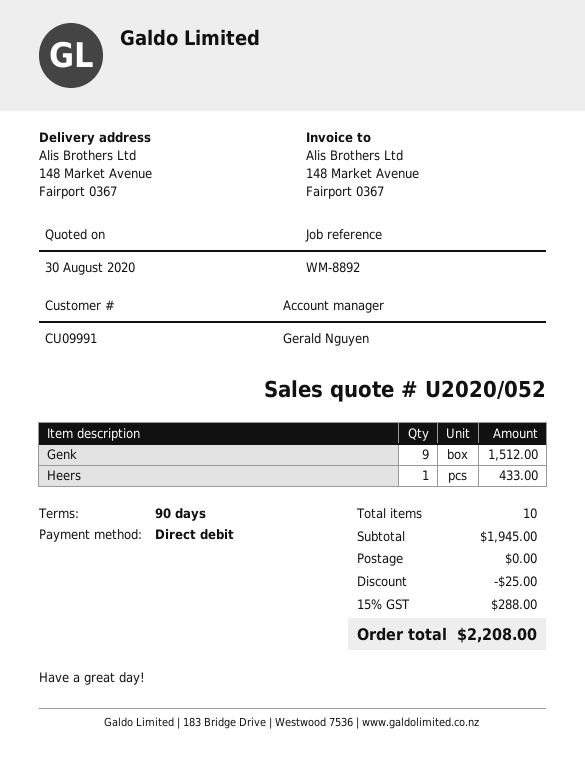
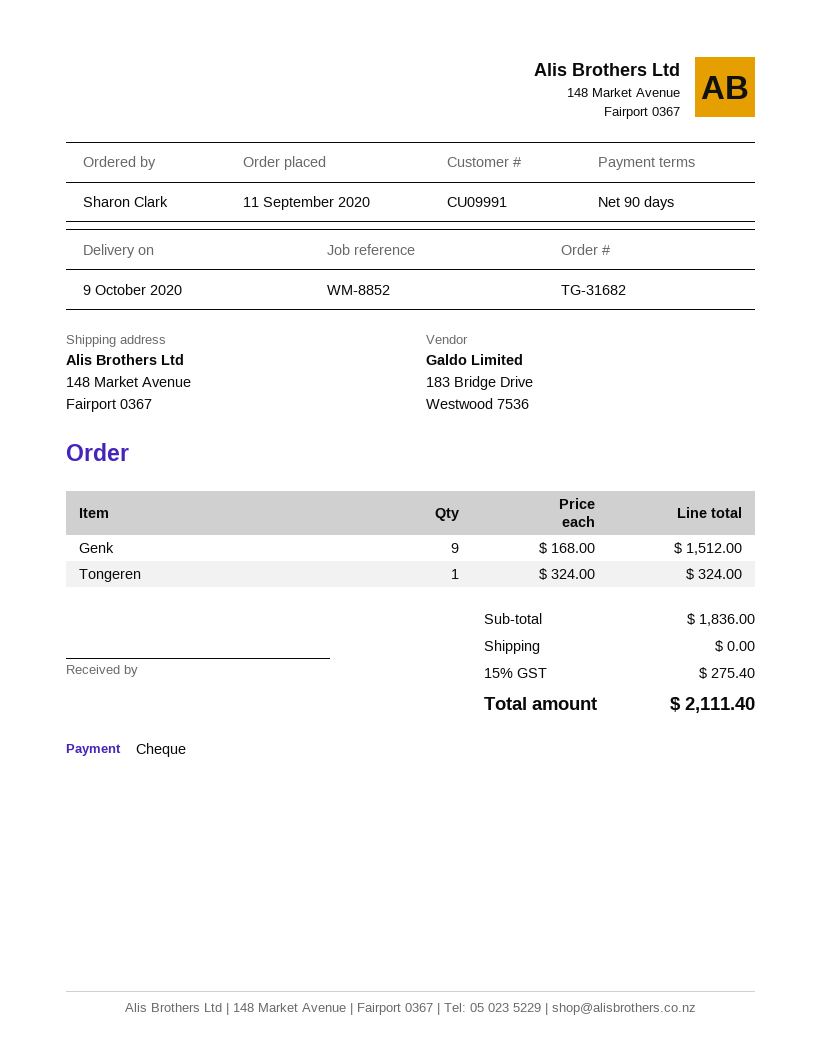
reference: WM-8892 -> WM-8852
payment method: direct debit -> cheque
Heers: 1 for 433.00 -> none
Tongeren: none -> 1 for 324.00
subtotal: 1945.00 -> 1836.00
discount: 25.00 -> none
tax: 15% = 288.00 -> 15% = 275.40
total: 2208.00 -> 2111.40

